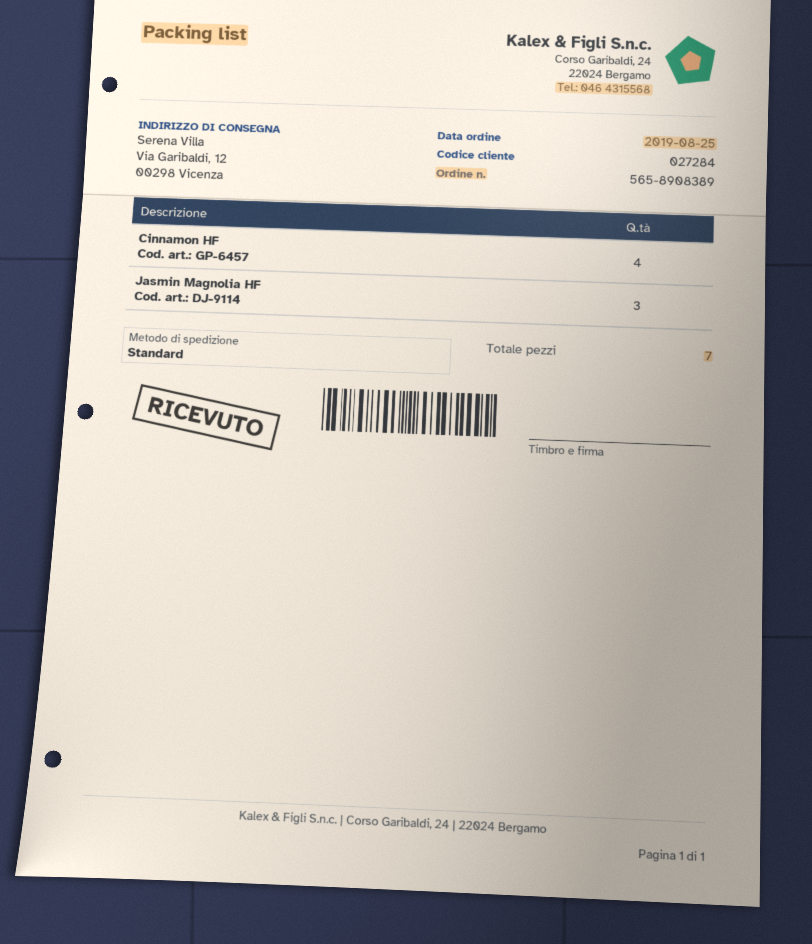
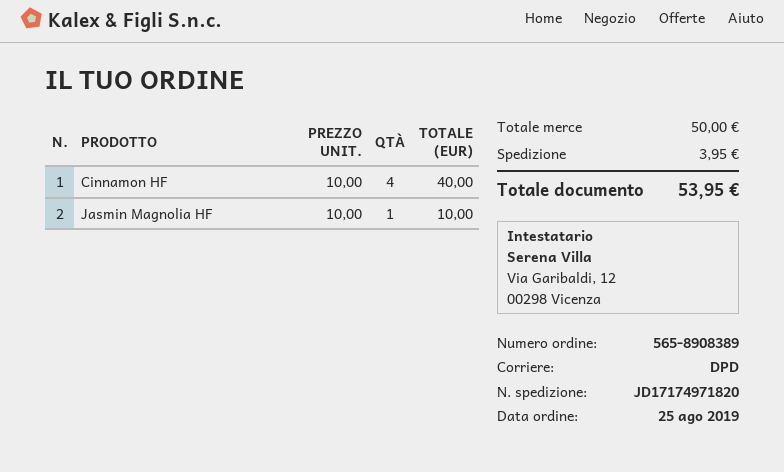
shipping method: standard -> DPD
Jasmin Magnolia HF: 3 -> 1

